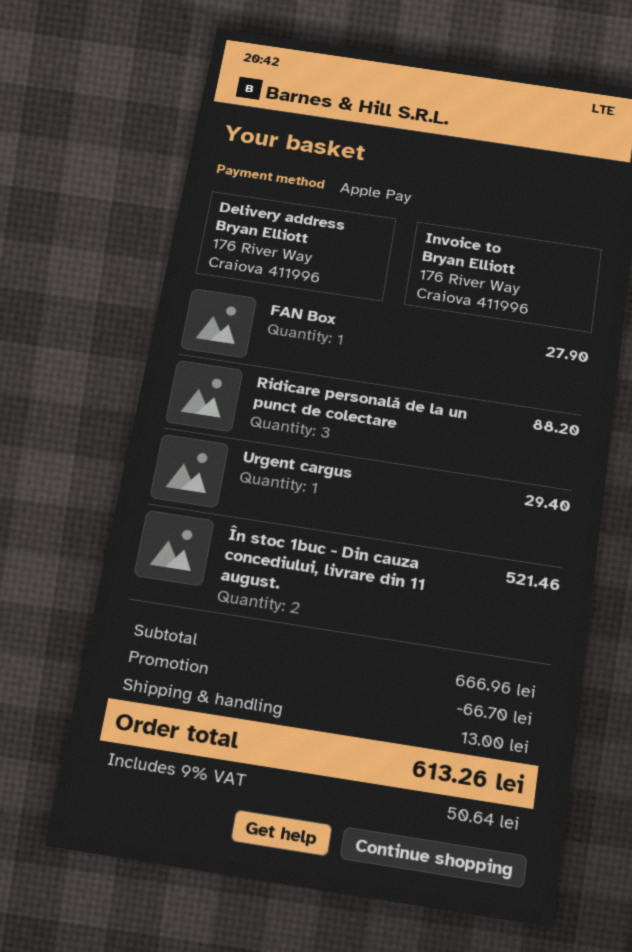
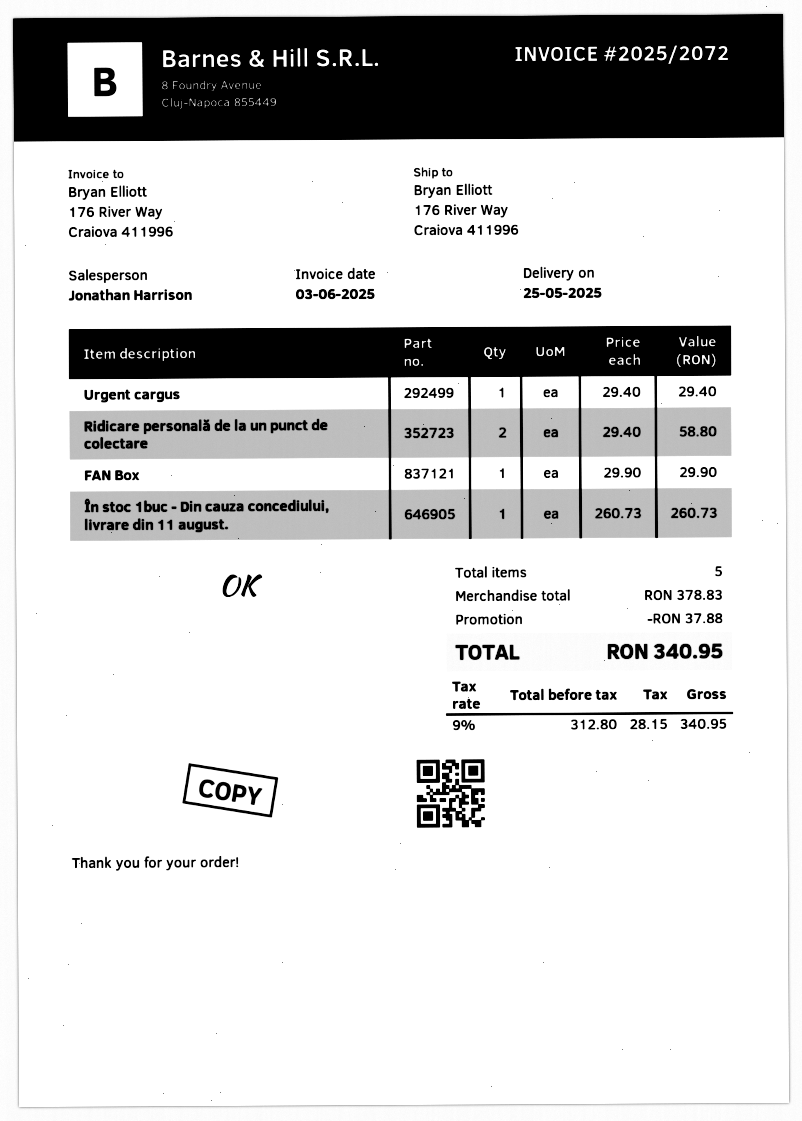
FAN Box: 1 for 27.90 -> 1 for 29.90
Ridicare personală de la un punct de colectare: 3 for 88.20 -> 2 for 58.80
În stoc 1buc - Din cauza concediului, livrare din 11 august.: 2 for 521.46 -> 1 for 260.73
subtotal: 666.96 -> 378.83
discount: 66.70 -> 37.88
shipping: 13.00 -> none
tax: 9% = 50.64 -> 9% = 28.15
total: 613.26 -> 340.95

